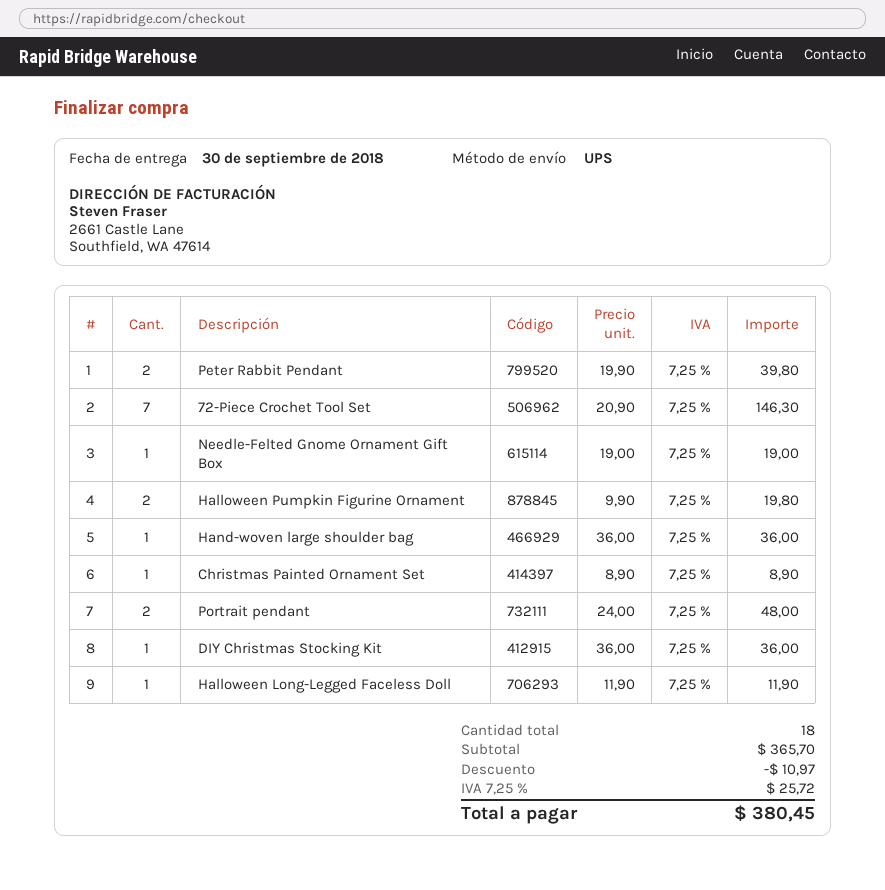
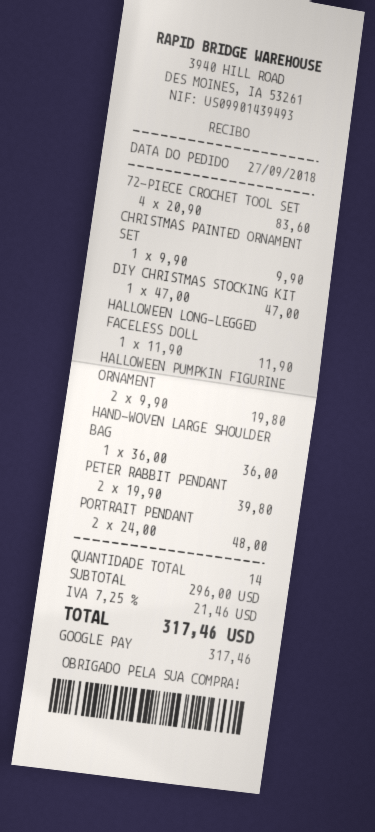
72-Piece Crochet Tool Set: 7 x 20.90 = 146.30 -> 4 x 20.90 = 83.60
Needle-Felted Gnome Ornament Gift Box: 1 x 19.00 = 19.00 -> none
Christmas Painted Ornament Set: 1 x 8.90 = 8.90 -> 1 x 9.90 = 9.90
DIY Christmas Stocking Kit: 1 x 36.00 = 36.00 -> 1 x 47.00 = 47.00
total quantity: 18 -> 14
subtotal: 365.70 -> 296.00
discount: 10.97 -> none
tax: 7.25% = 25.72 -> 7.25% = 21.46
total: 380.45 -> 317.46

